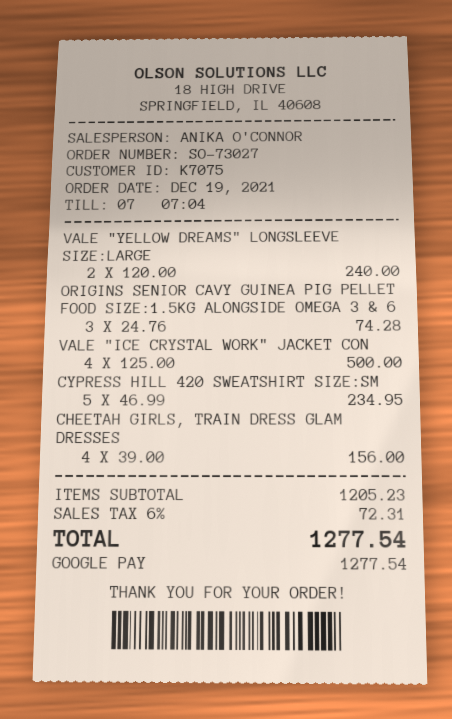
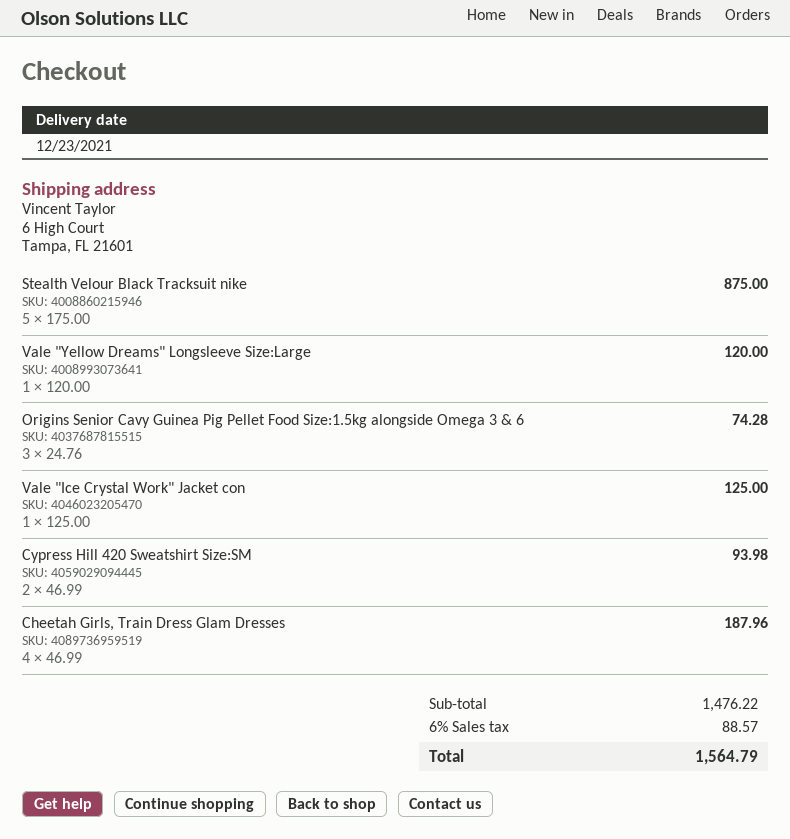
VALE "YELLOW DREAMS" LONGSLEEVE SIZE:LARGE: 2 x 120.00 = 240.00 -> 1 x 120.00 = 120.00
VALE "ICE CRYSTAL WORK" JACKET CON: 4 x 125.00 = 500.00 -> 1 x 125.00 = 125.00
CYPRESS HILL 420 SWEATSHIRT SIZE:SM: 5 x 46.99 = 234.95 -> 2 x 46.99 = 93.98
CHEETAH GIRLS, TRAIN DRESS GLAM DRESSES: 4 x 39.00 = 156.00 -> 4 x 46.99 = 187.96
Stealth Velour Black Tracksuit nike: none -> 5 x 175.00 = 875.00
subtotal: 1205.23 -> 1476.22
tax: 6% = 72.31 -> 6% = 88.57
total: 1277.54 -> 1564.79

